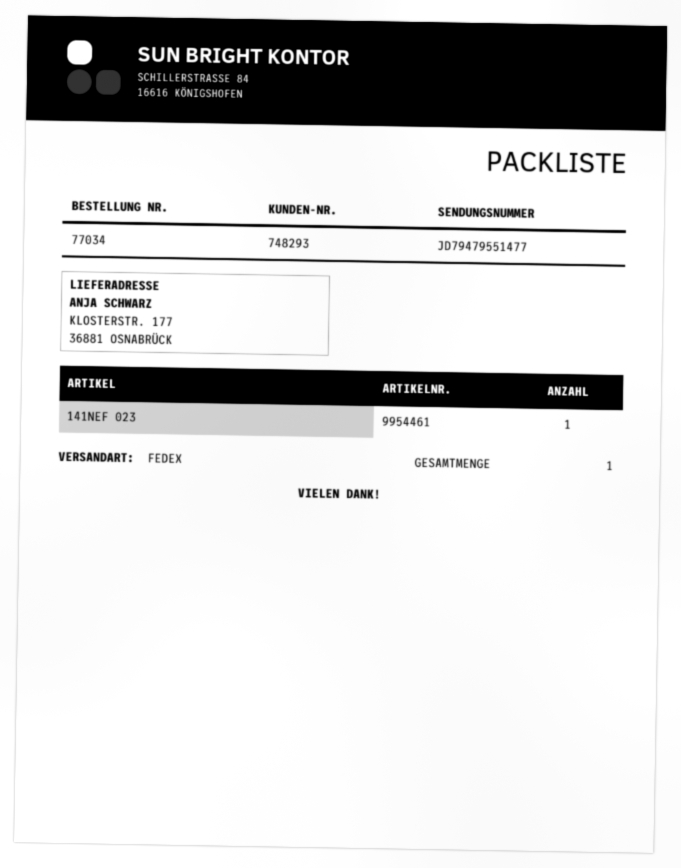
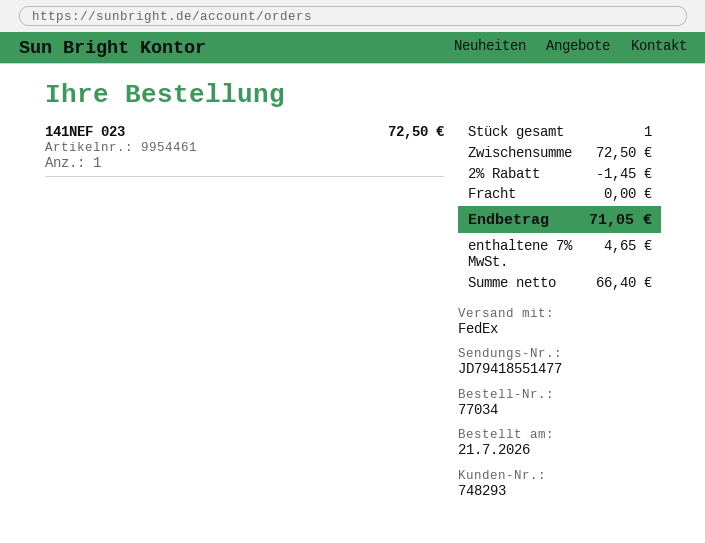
tracking number: JD79479551477 -> JD79418551477

